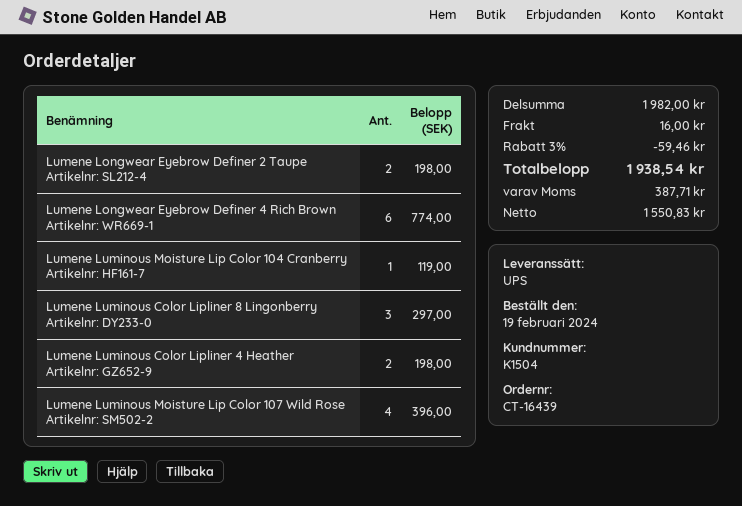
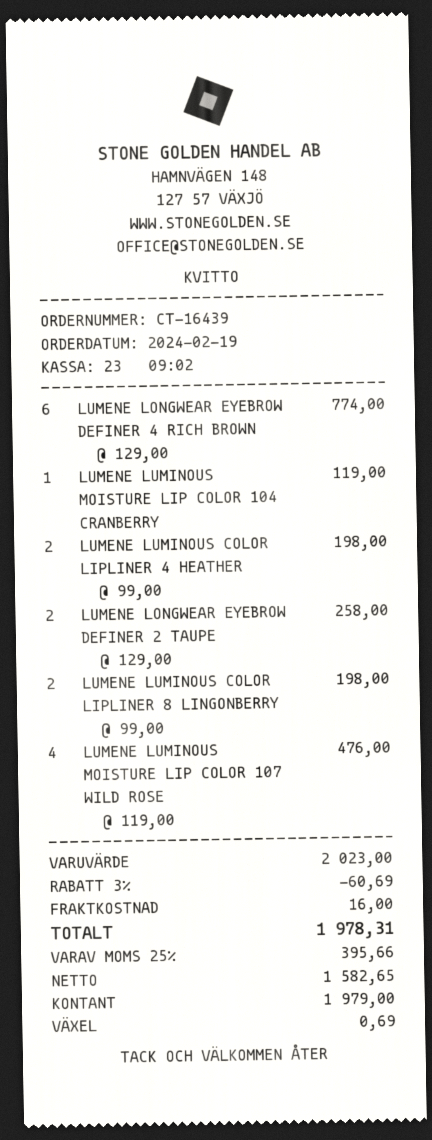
Lumene Longwear Eyebrow Definer 2 Taupe: 2 for 198.00 -> 2 for 258.00
Lumene Luminous Color Lipliner 8 Lingonberry: 3 for 297.00 -> 2 for 198.00
Lumene Luminous Moisture Lip Color 107 Wild Rose: 4 for 396.00 -> 4 for 476.00
subtotal: 1982.00 -> 2023.00
discount: 3% = 59.46 -> 3% = 60.69
net: 1550.83 -> 1582.65
tax: 387.71 -> 395.66
total: 1938.54 -> 1978.31

